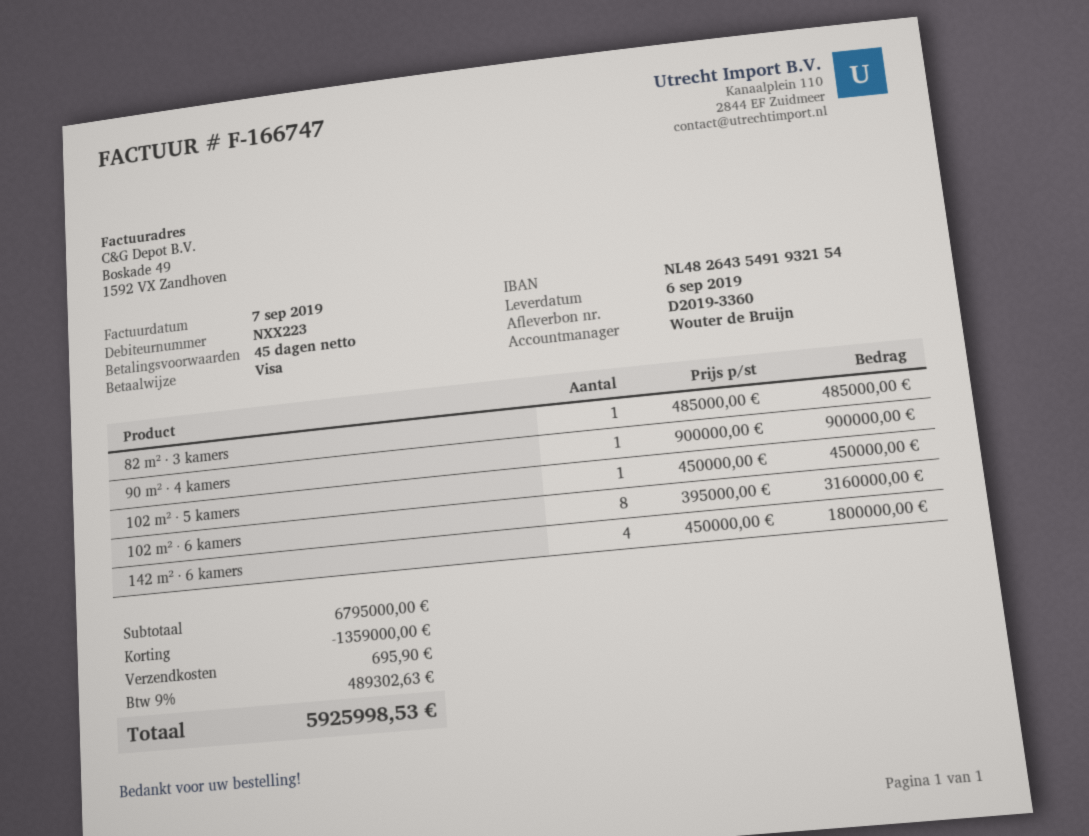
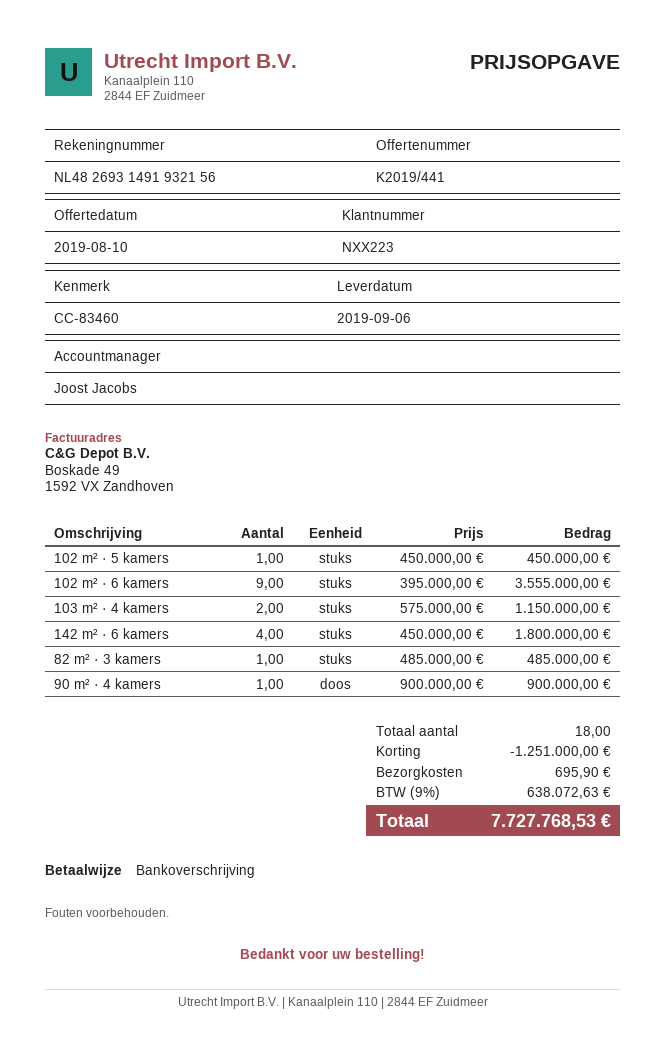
sales rep: Wouter de Bruijn -> Joost Jacobs
payment method: Visa -> bank transfer
bank account: NL4826435491932154 -> NL4826931491932156
102 m² · 6 kamers: 8 x 395000.00 = 3160000.00 -> 9 x 395000.00 = 3555000.00
103 m² · 4 kamers: none -> 2 x 575000.00 = 1150000.00
discount: 1359000.00 -> 1251000.00
tax: 9% = 489302.63 -> 9% = 638072.63
total: 5925998.53 -> 7727768.53

